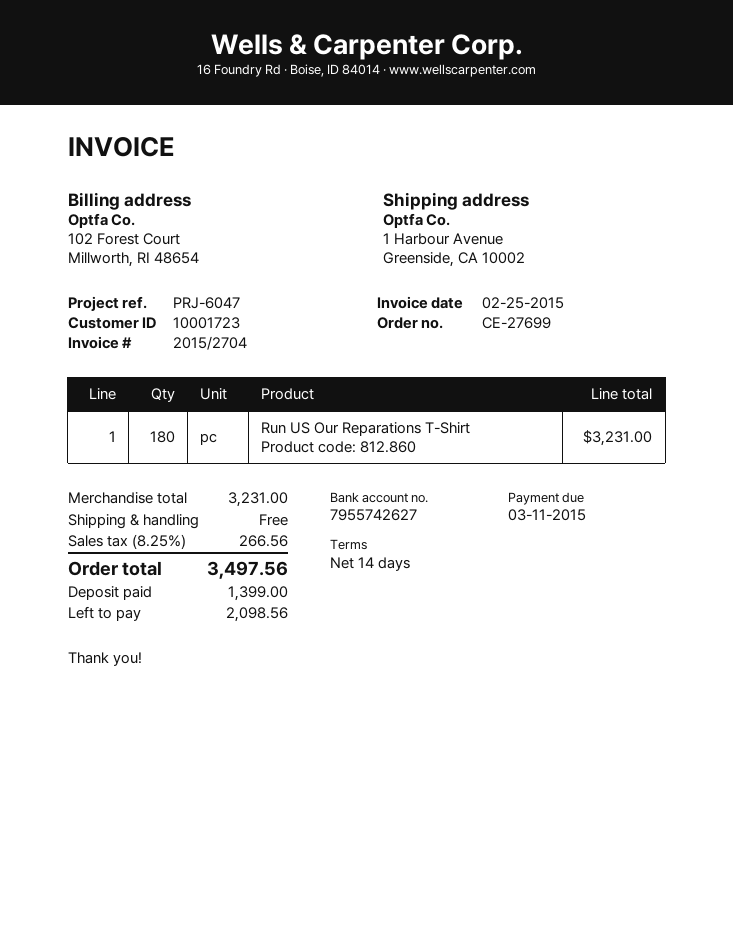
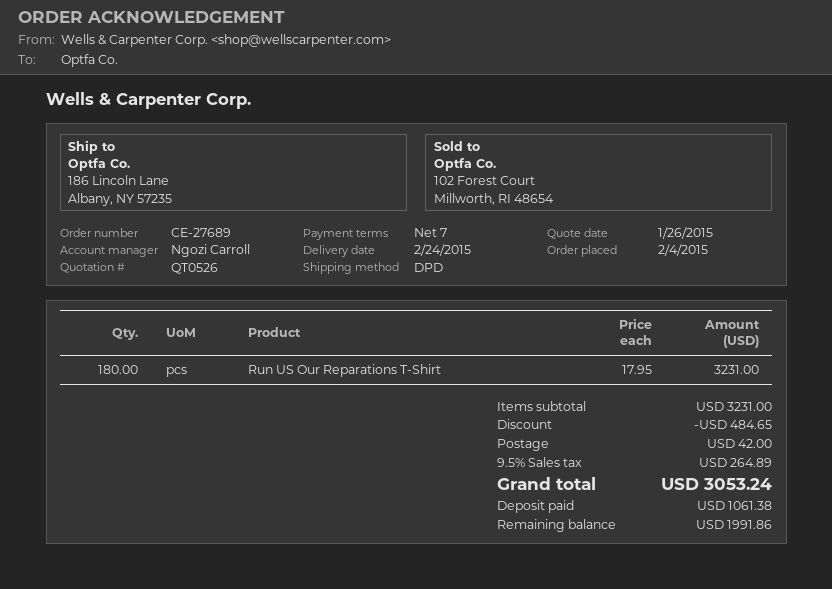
order number: CE-27699 -> CE-27689
payment terms: 14 days -> 7 days
ship to: 1 Harbour Avenue, Greenside, CA 10002 -> 186 Lincoln Lane, Albany, NY 57235
discount: none -> 484.65
shipping: 0.00 -> 42.00
tax: 8.25% = 266.56 -> 9.5% = 264.89
total: 3497.56 -> 3053.24
deposit: 1399.00 -> 1061.38
balance: 2098.56 -> 1991.86

